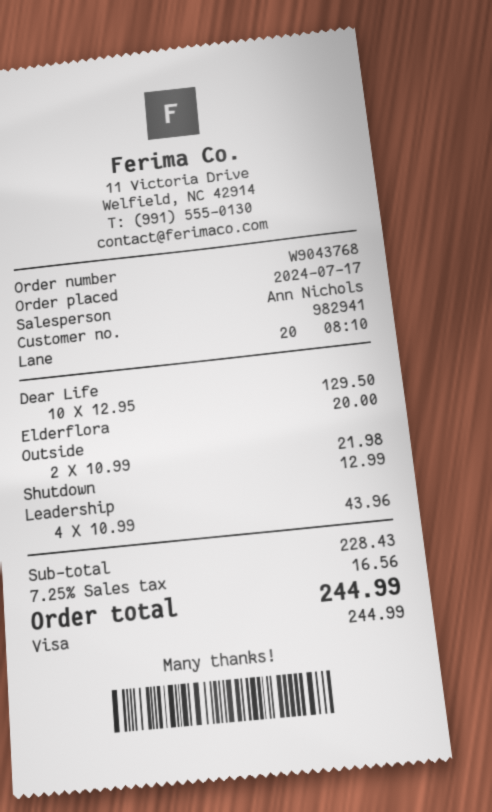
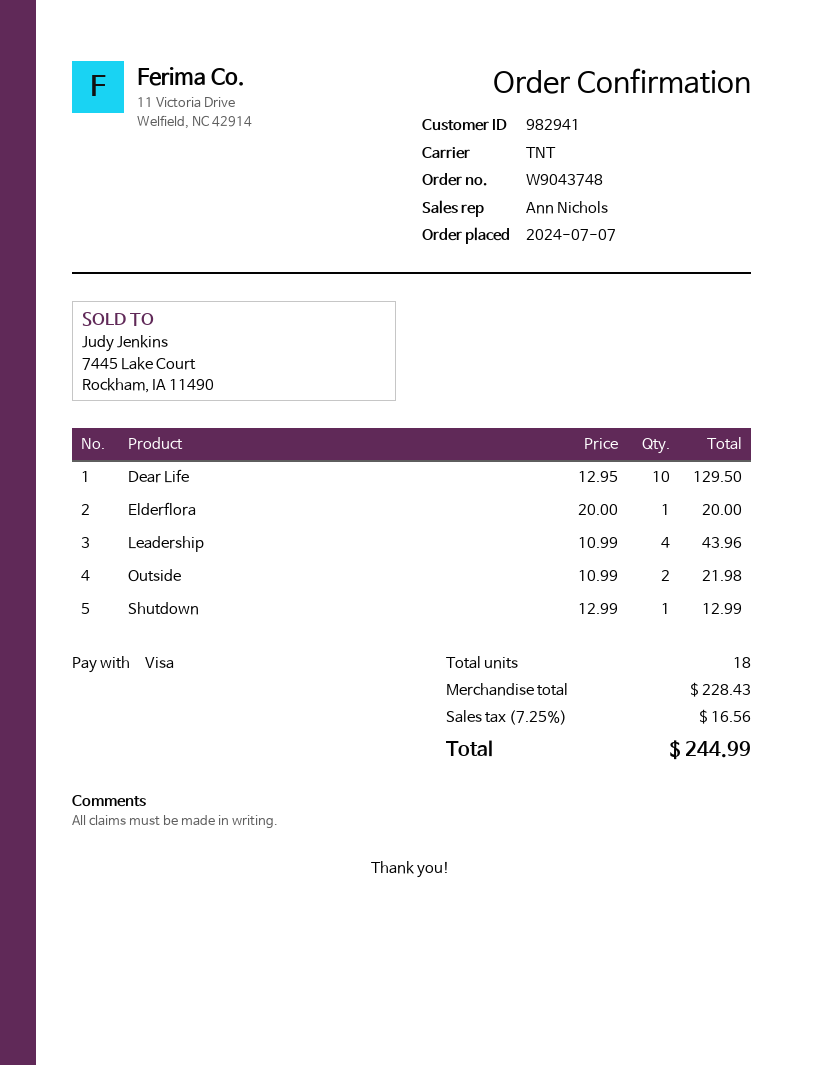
order number: W9043768 -> W9043748
order date: 2024-07-17 -> 2024-07-07

